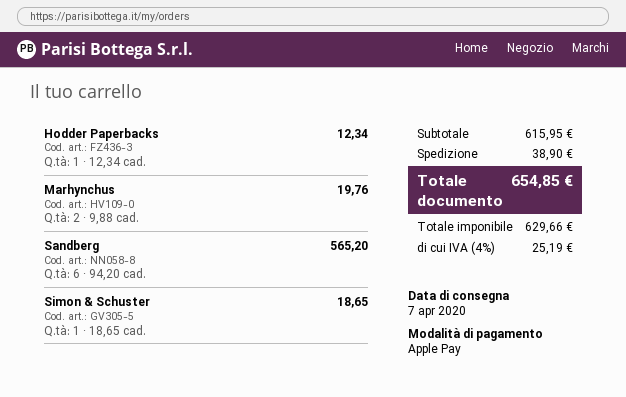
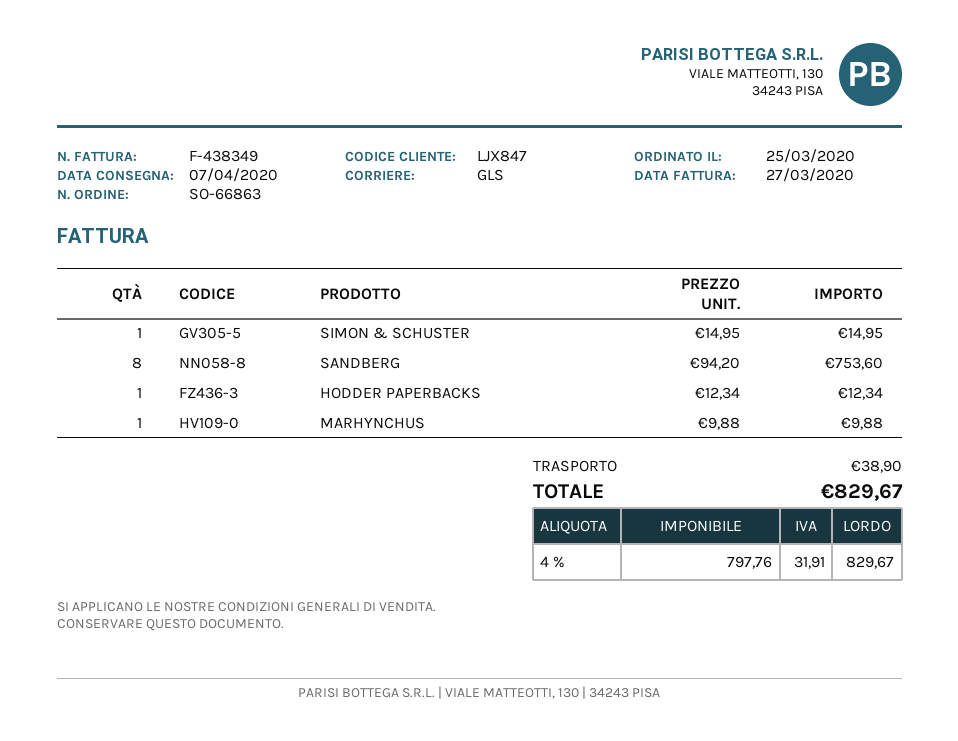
Marhynchus: 2 x 9.88 = 19.76 -> 1 x 9.88 = 9.88
Sandberg: 6 x 94.20 = 565.20 -> 8 x 94.20 = 753.60
Simon & Schuster: 1 x 18.65 = 18.65 -> 1 x 14.95 = 14.95
net: 629.66 -> 797.76
tax: 4% = 25.19 -> 4% = 31.91
total: 654.85 -> 829.67

